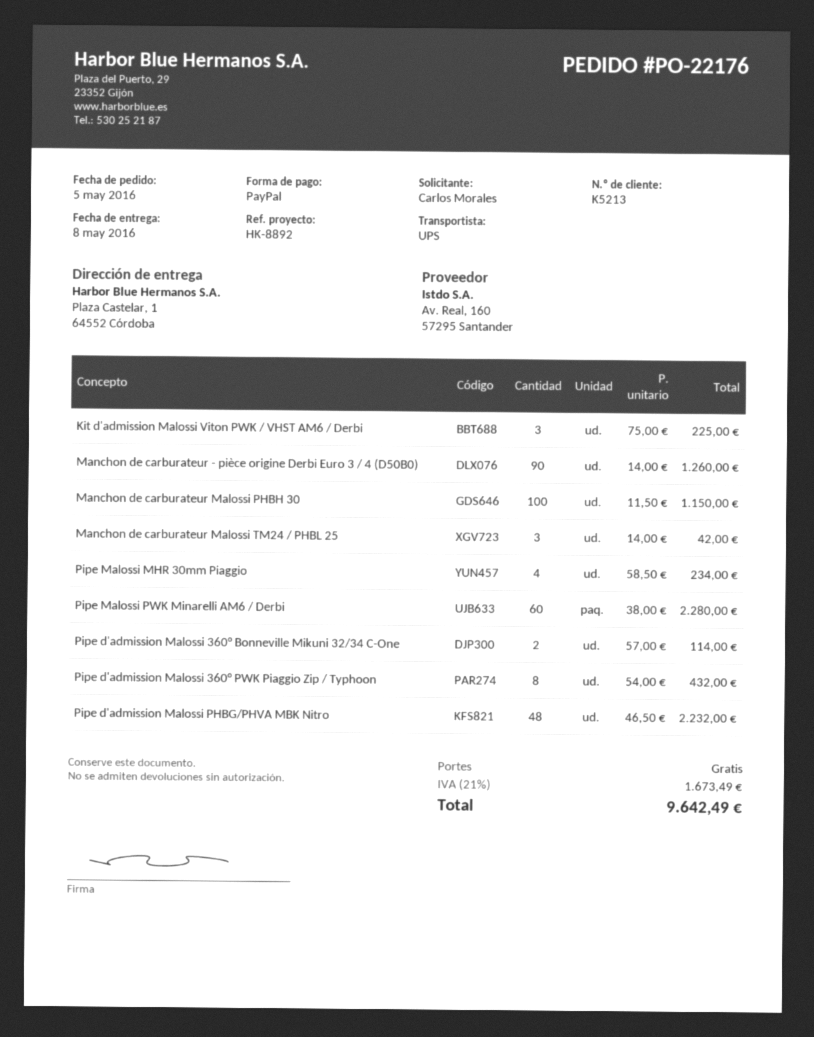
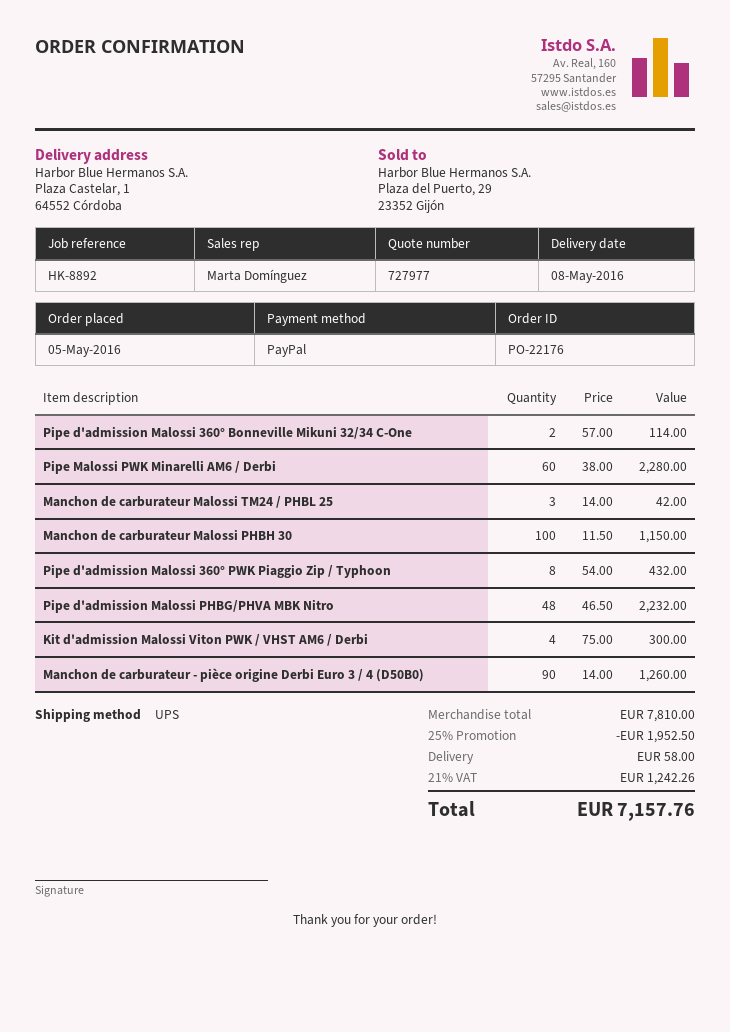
Kit d'admission Malossi Viton PWK / VHST AM6 / Derbi: 3 x 75.00 = 225.00 -> 4 x 75.00 = 300.00
Pipe Malossi MHR 30mm Piaggio: 4 x 58.50 = 234.00 -> none
discount: none -> 25% = 1952.50
shipping: 0.00 -> 58.00
tax: 21% = 1673.49 -> 21% = 1242.26
total: 9642.49 -> 7157.76

